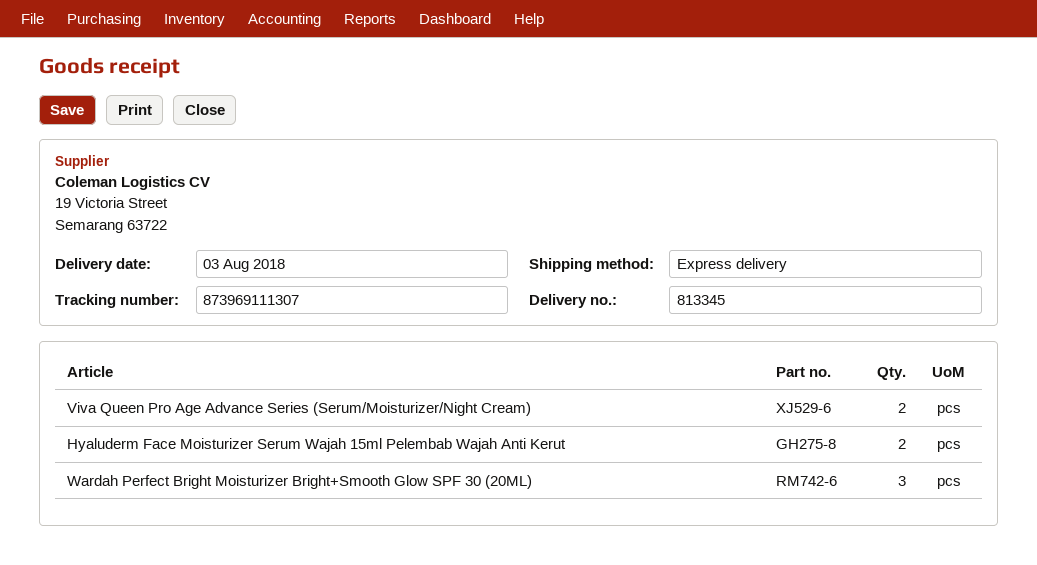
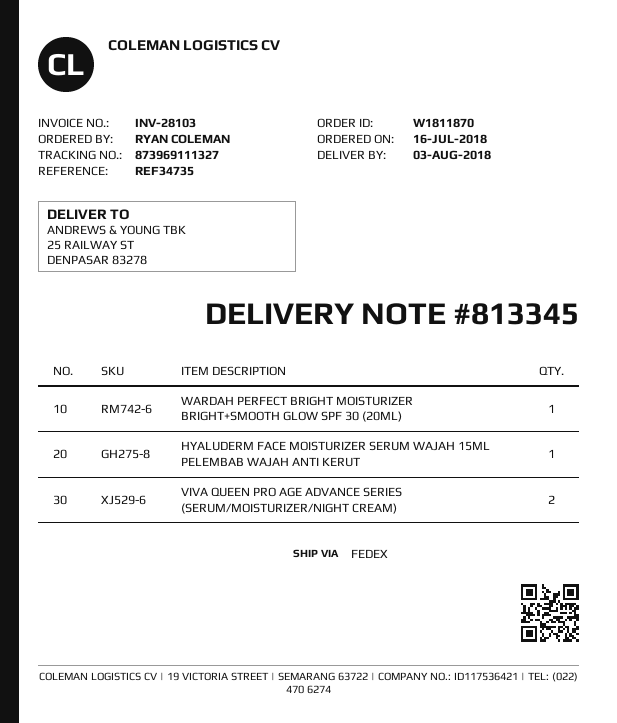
shipping method: express -> FedEx
tracking number: 873969111307 -> 873969111327
Hyaluderm Face Moisturizer Serum Wajah 15ml Pelembab Wajah Anti Kerut: 2 -> 1
Wardah Perfect Bright Moisturizer Bright+Smooth Glow SPF 30 (20ML): 3 -> 1

